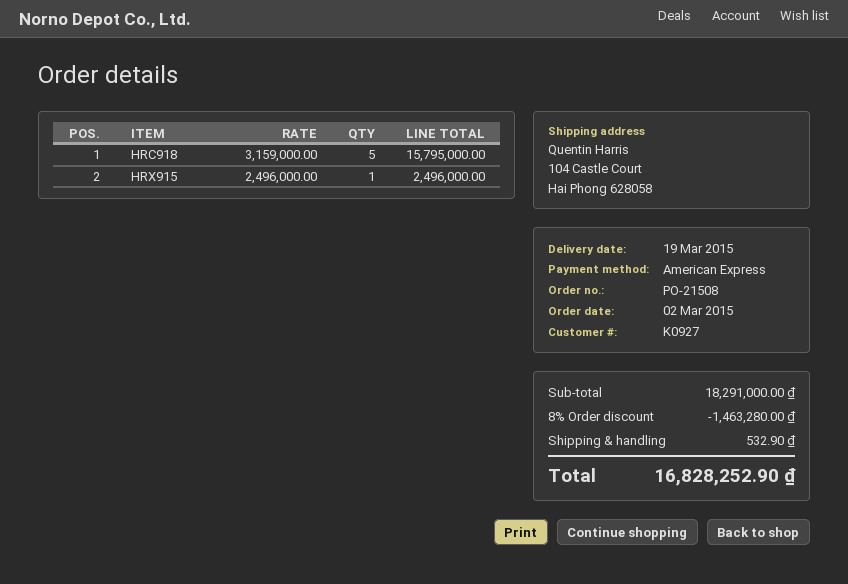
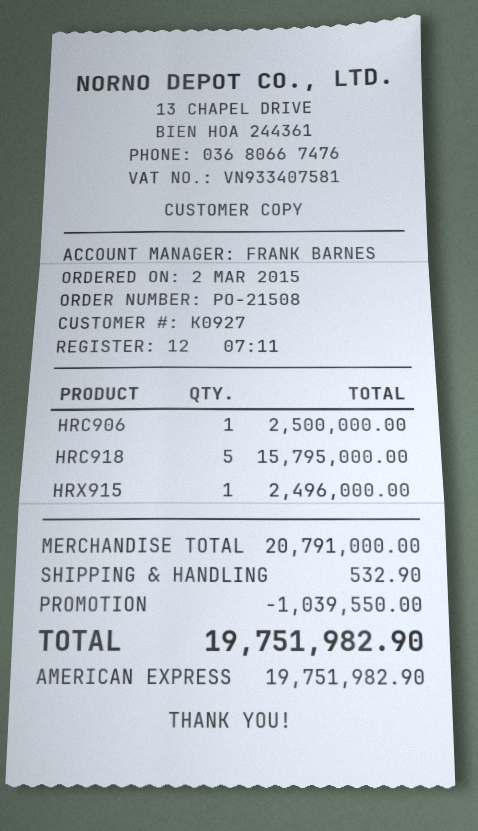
HRC906: none -> 1 for 2500000.00
subtotal: 18291000.00 -> 20791000.00
discount: 1463280.00 -> 1039550.00
total: 16828252.90 -> 19751982.90

